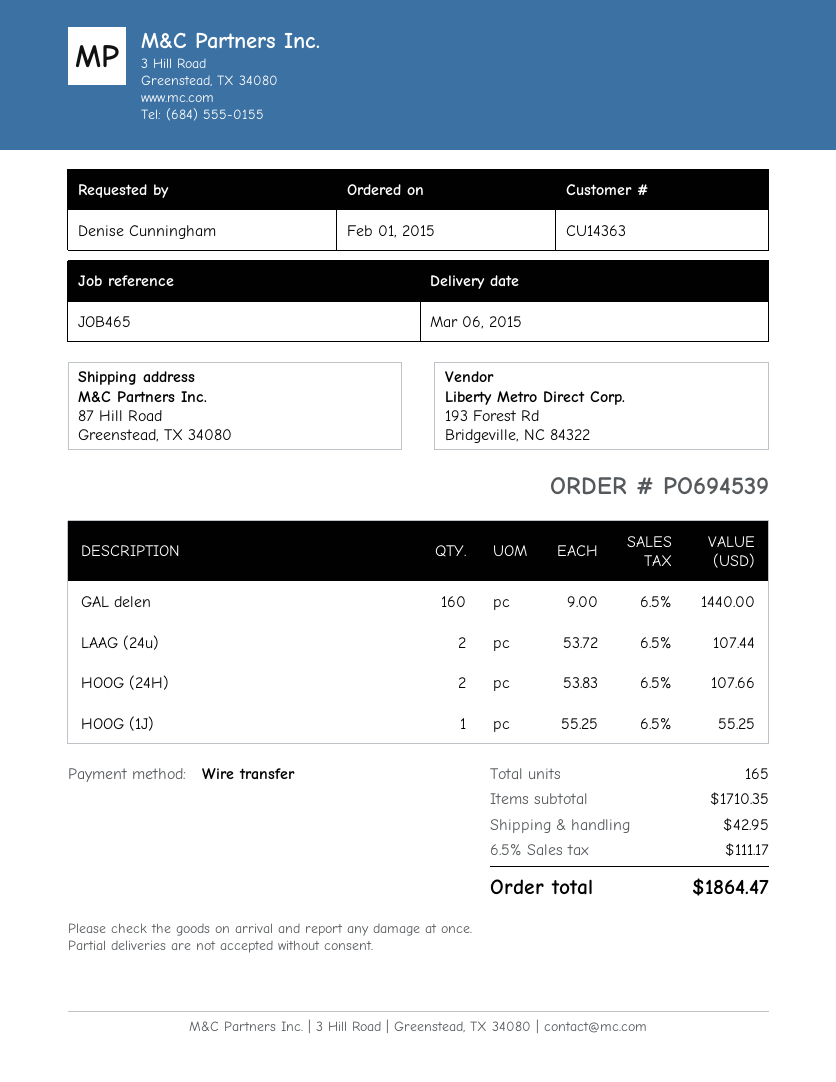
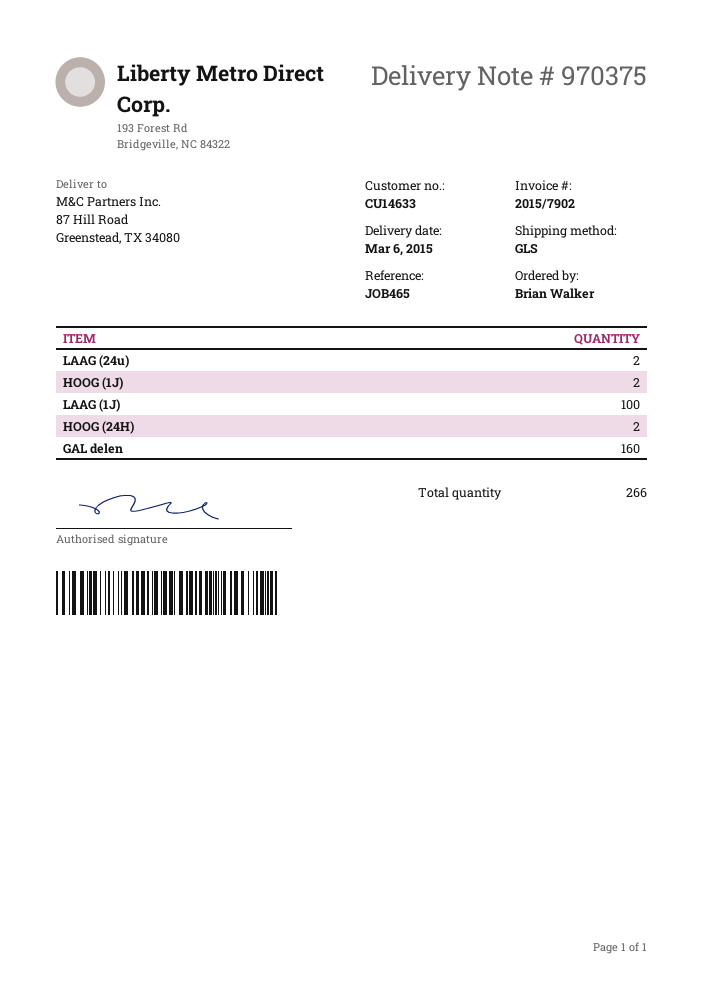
customer number: CU14363 -> CU14633
ordered by: Denise Cunningham -> Brian Walker
HOOG (1J): 1 -> 2
LAAG (1J): none -> 100
total quantity: 165 -> 266

